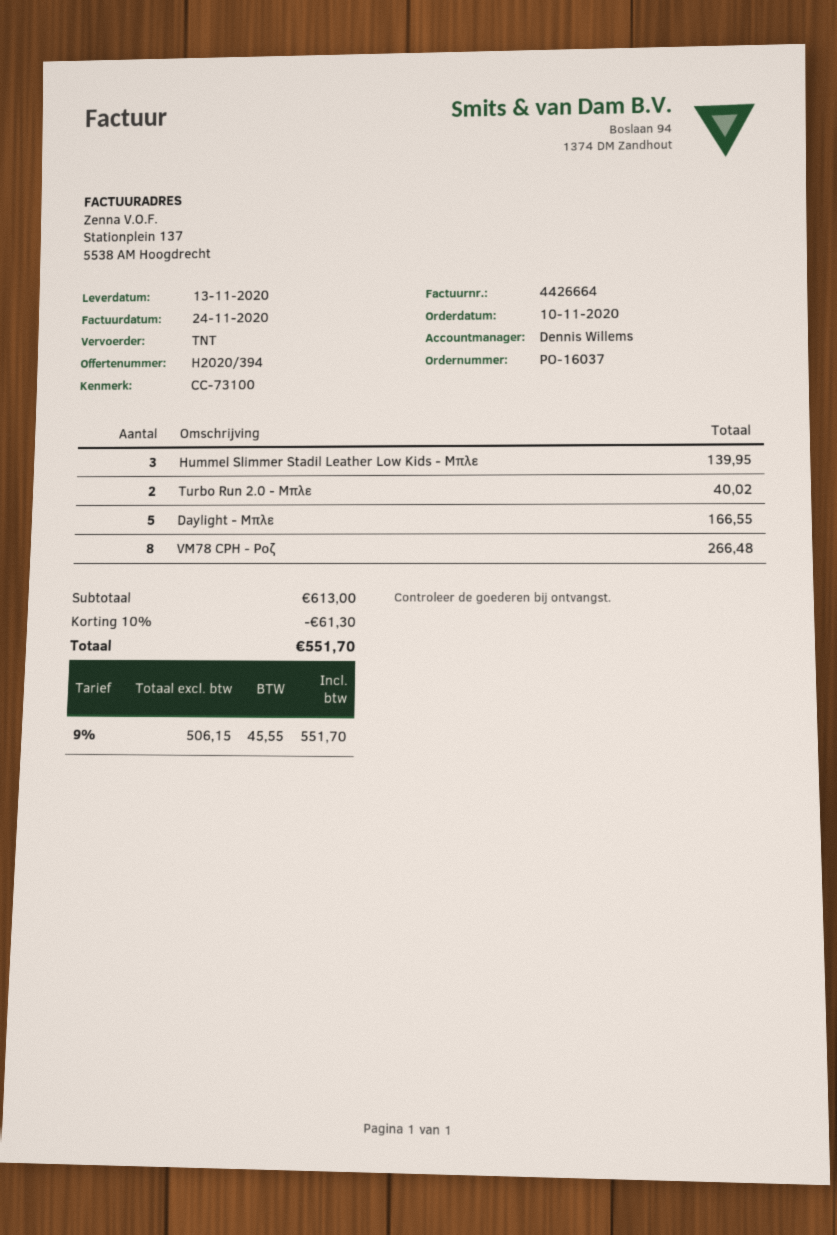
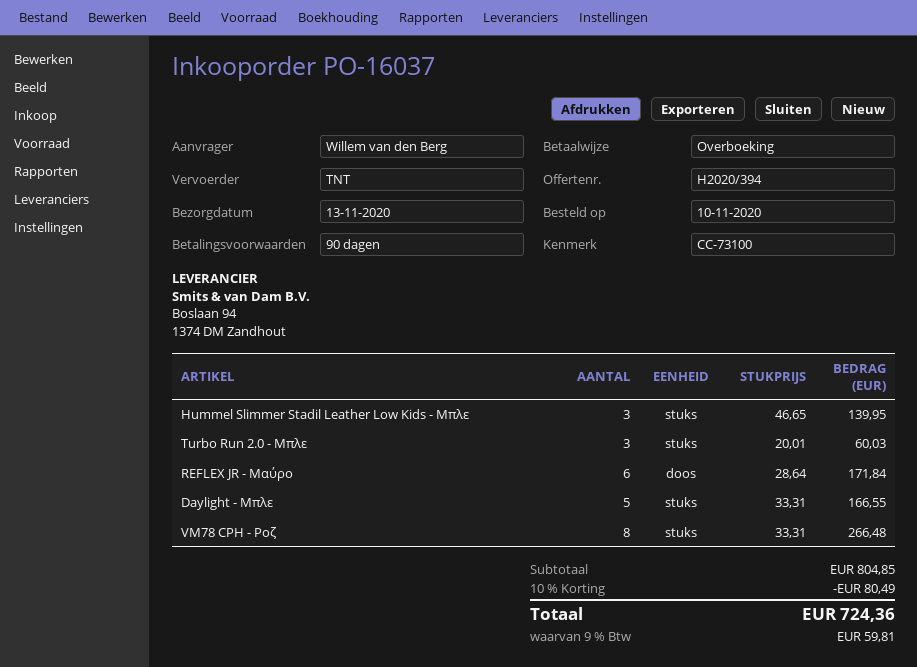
Turbo Run 2.0 - Μπλε: 2 for 40.02 -> 3 for 60.03
REFLEX JR - Μαύρο: none -> 6 for 171.84
subtotal: 613.00 -> 804.85
discount: 10% = 61.30 -> 10% = 80.49
tax: 9% = 45.55 -> 9% = 59.81
total: 551.70 -> 724.36

